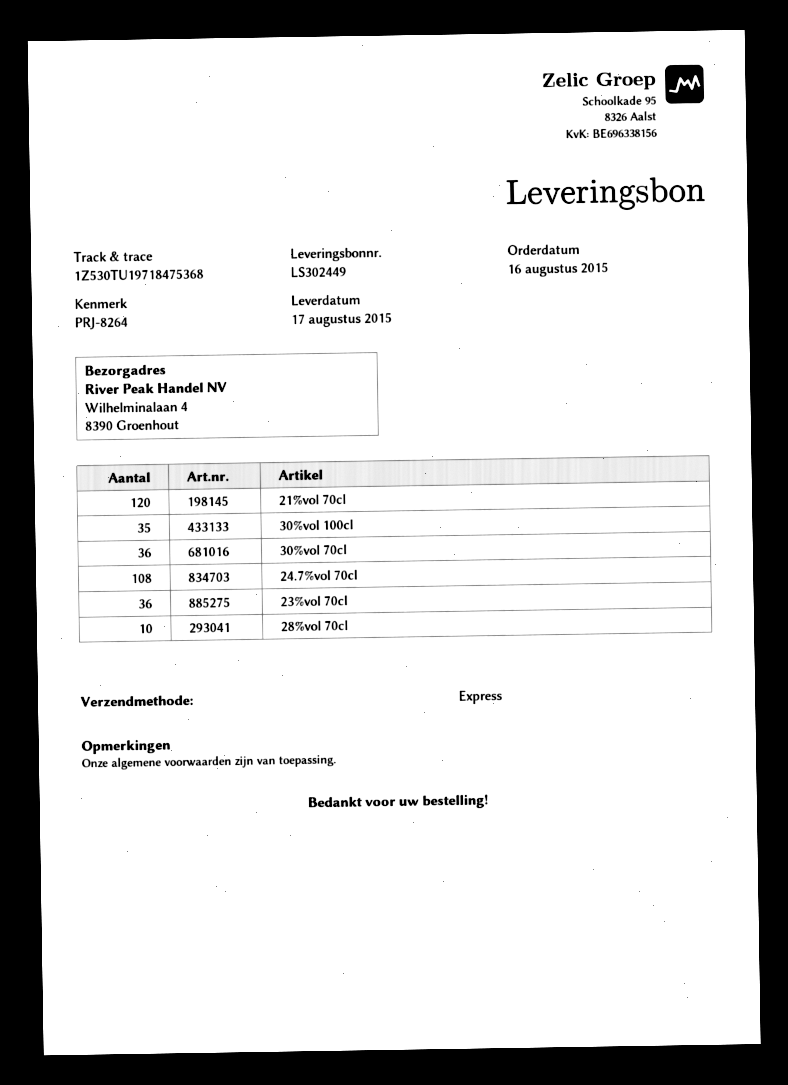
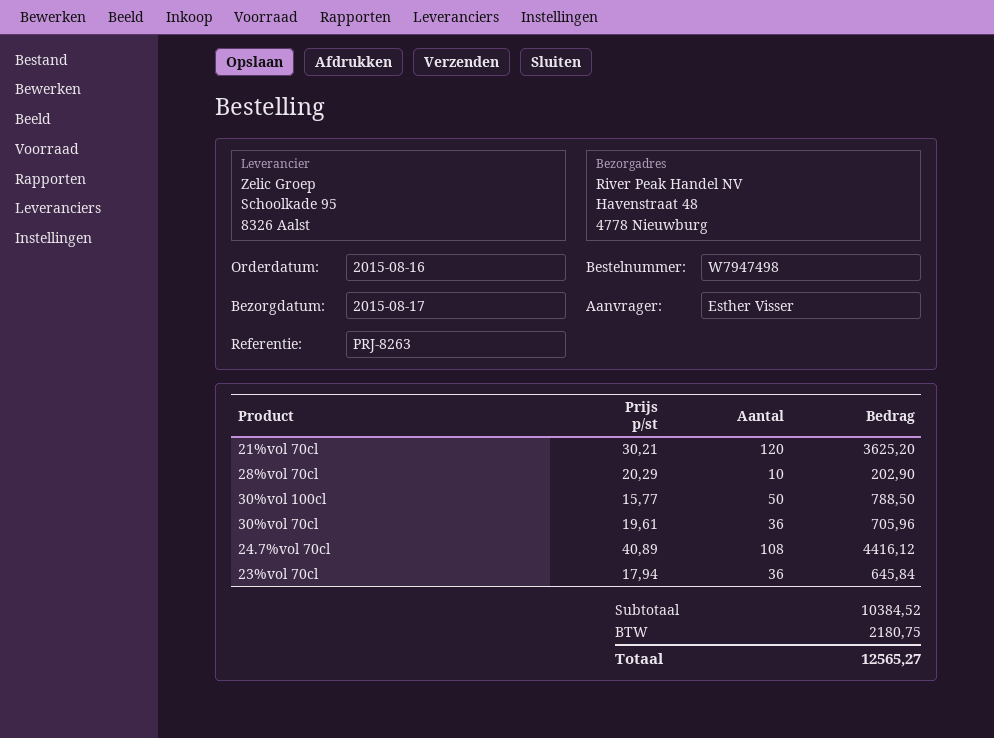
reference: PRJ-8264 -> PRJ-8263
ship to: Wilhelminalaan 4, 8390 Groenhout -> Havenstraat 48, 4778 Nieuwburg
30%vol 100cl: 35 -> 50

